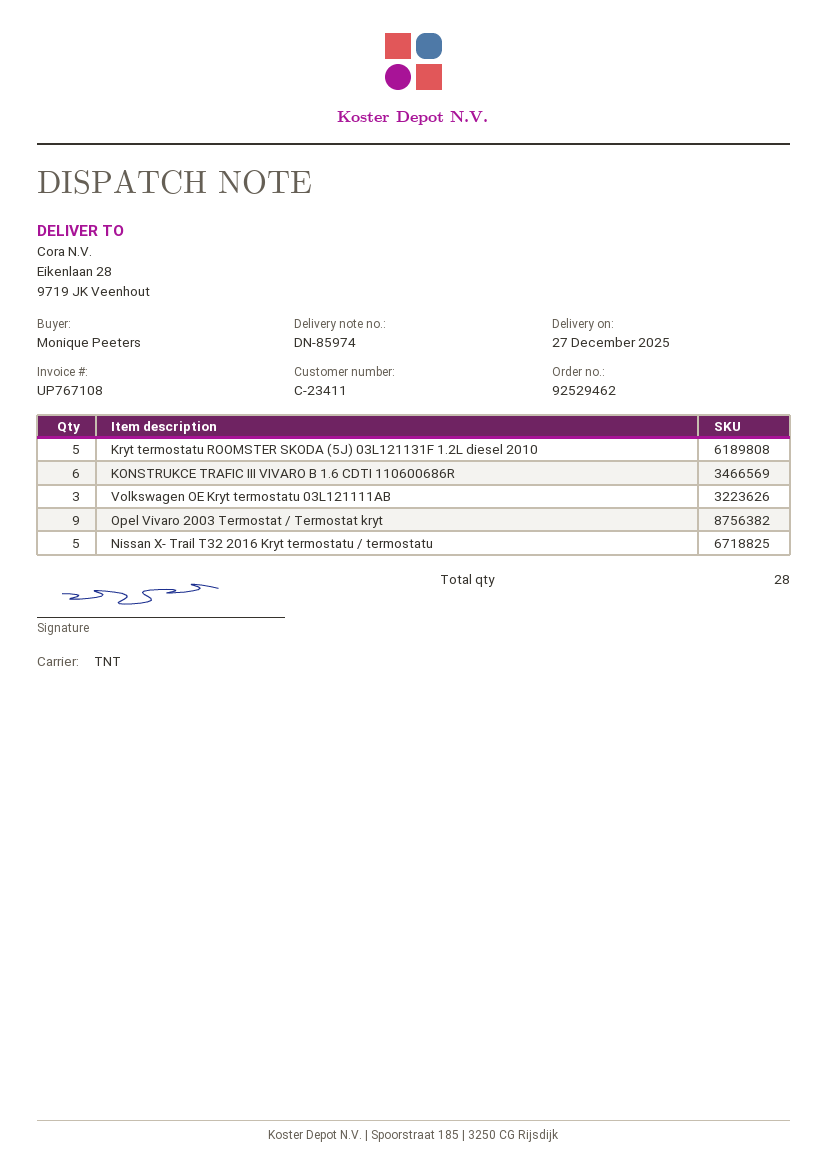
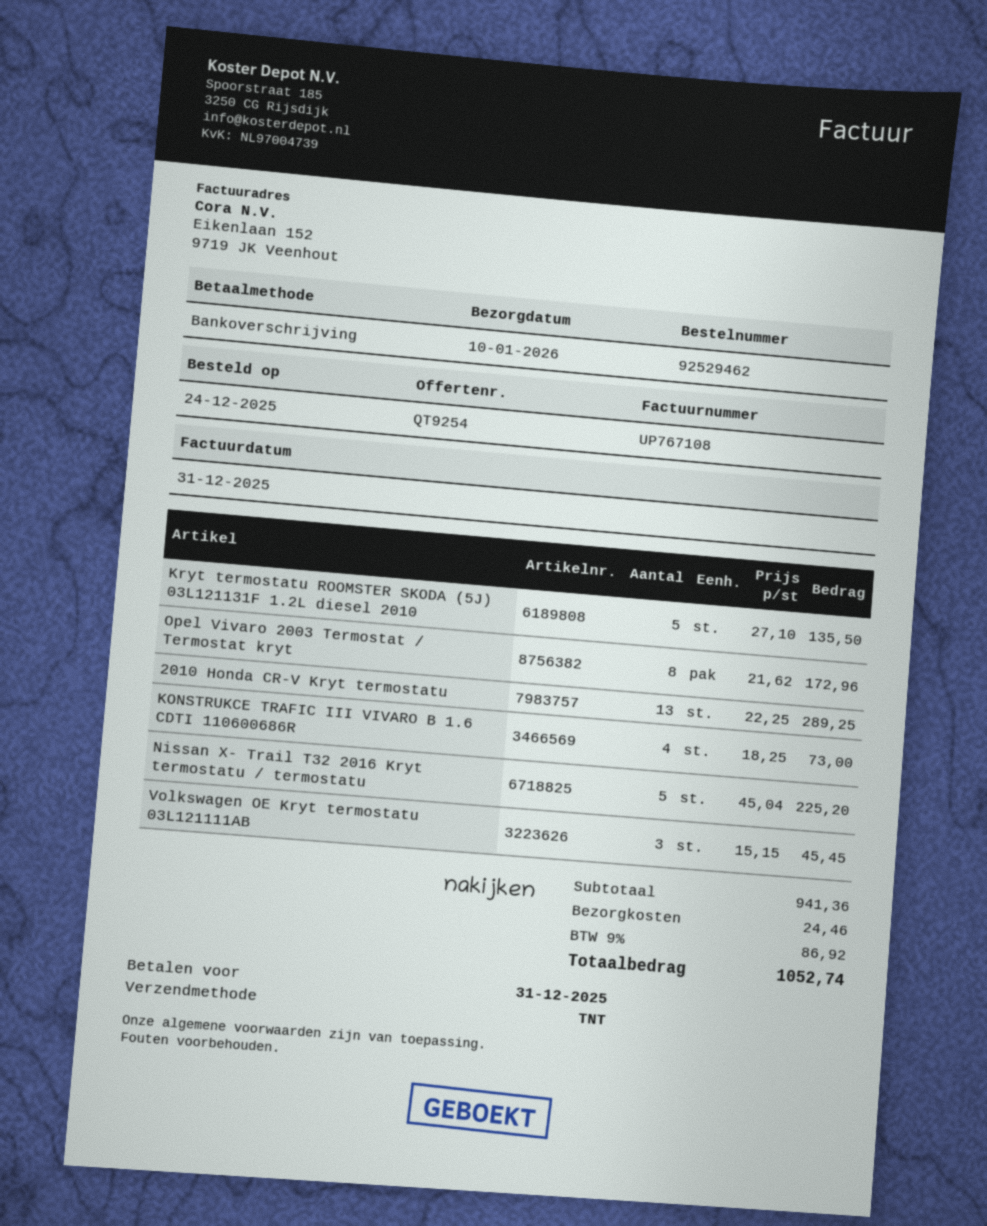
delivery date: 2025-12-27 -> 2026-01-10
KONSTRUKCE TRAFIC III VIVARO B 1.6 CDTI 110600686R: 6 -> 4
Opel Vivaro 2003 Termostat / Termostat kryt: 9 -> 8
2010 Honda CR-V Kryt termostatu: none -> 13

